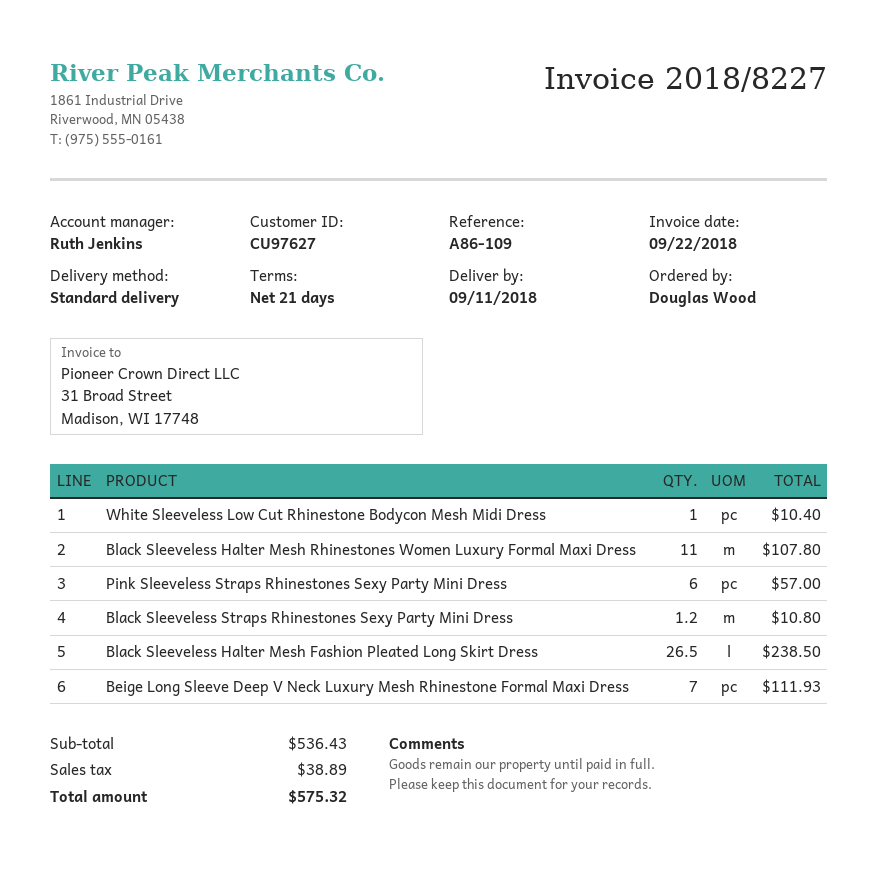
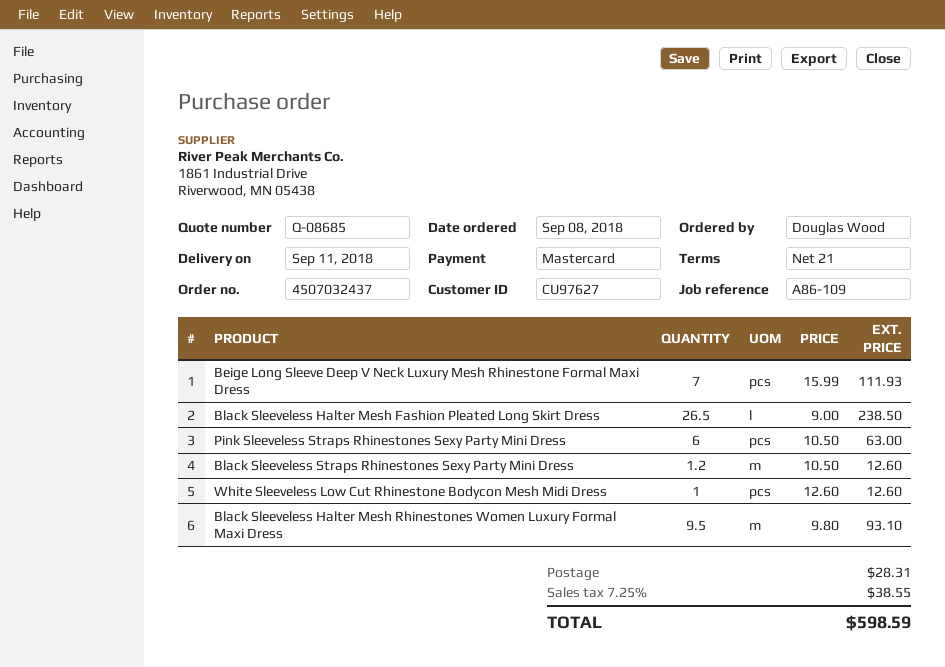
White Sleeveless Low Cut Rhinestone Bodycon Mesh Midi Dress: 1 for 10.40 -> 1 for 12.60
Black Sleeveless Halter Mesh Rhinestones Women Luxury Formal Maxi Dress: 11 for 107.80 -> 9.5 for 93.10
Pink Sleeveless Straps Rhinestones Sexy Party Mini Dress: 6 for 57.00 -> 6 for 63.00
Black Sleeveless Straps Rhinestones Sexy Party Mini Dress: 1.2 for 10.80 -> 1.2 for 12.60
shipping: none -> 28.31
tax: 38.89 -> 38.55
total: 575.32 -> 598.59

